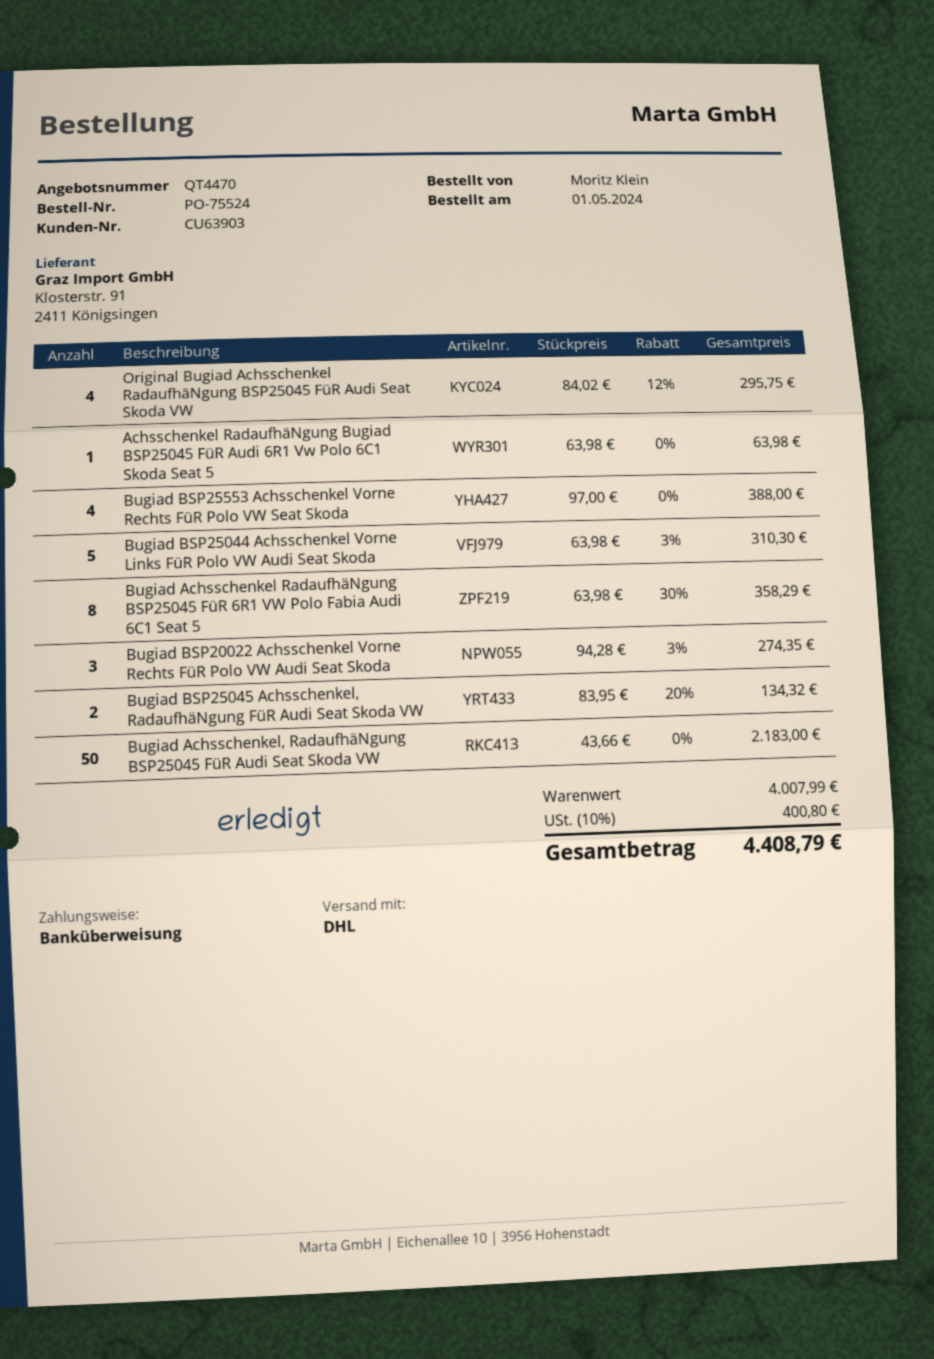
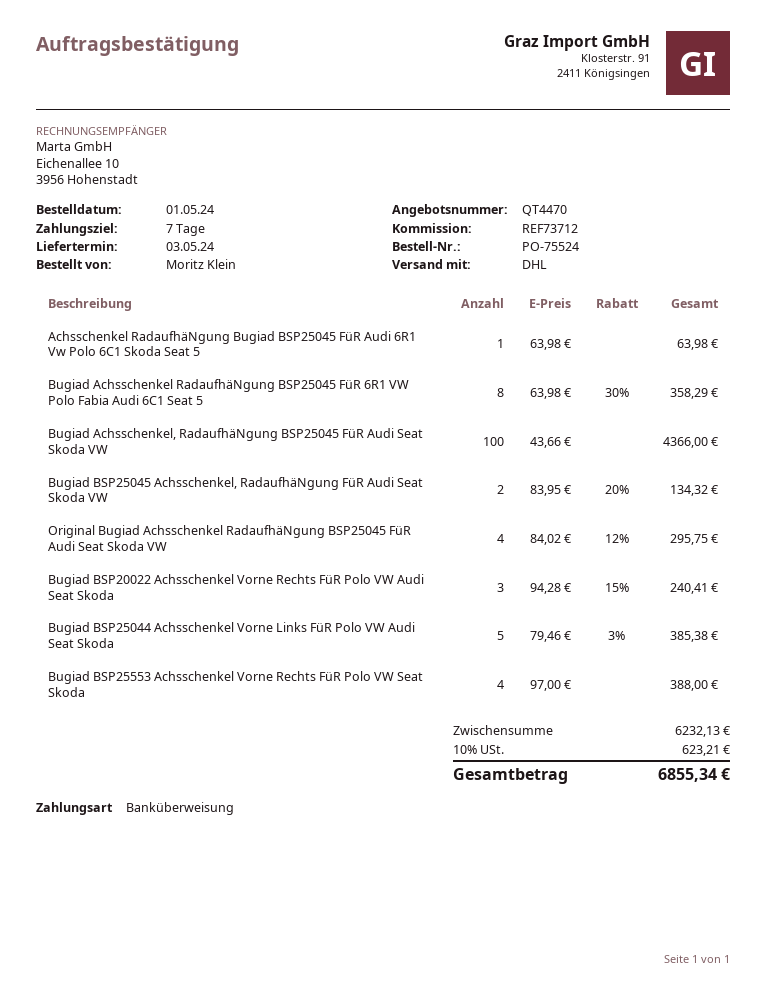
Bugiad BSP25044 Achsschenkel Vorne Links FüR Polo VW Audi Seat Skoda: 5 x 63.98 - 3% = 310.30 -> 5 x 79.46 - 3% = 385.38
Bugiad BSP20022 Achsschenkel Vorne Rechts FüR Polo VW Audi Seat Skoda: 3 x 94.28 - 3% = 274.35 -> 3 x 94.28 - 15% = 240.41
Bugiad Achsschenkel, RadaufhäNgung BSP25045 FüR Audi Seat Skoda VW: 50 x 43.66 = 2183.00 -> 100 x 43.66 = 4366.00
subtotal: 4007.99 -> 6232.13
tax: 10% = 400.80 -> 10% = 623.21
total: 4408.79 -> 6855.34

